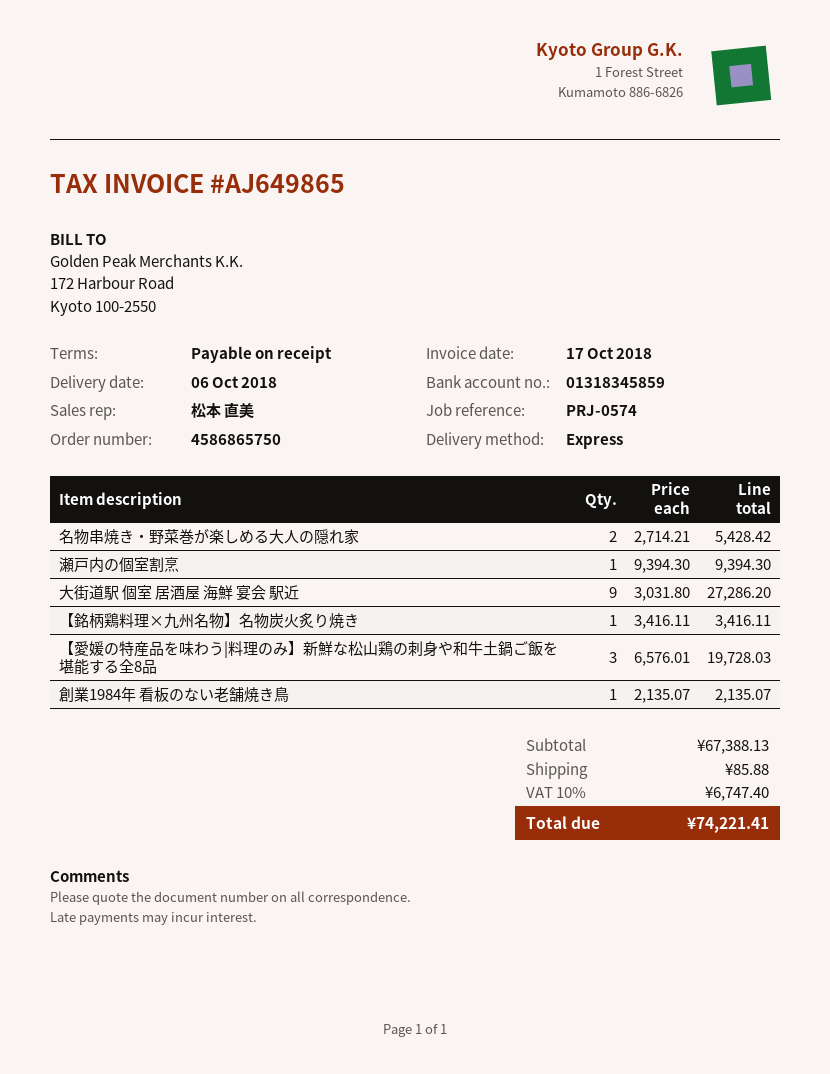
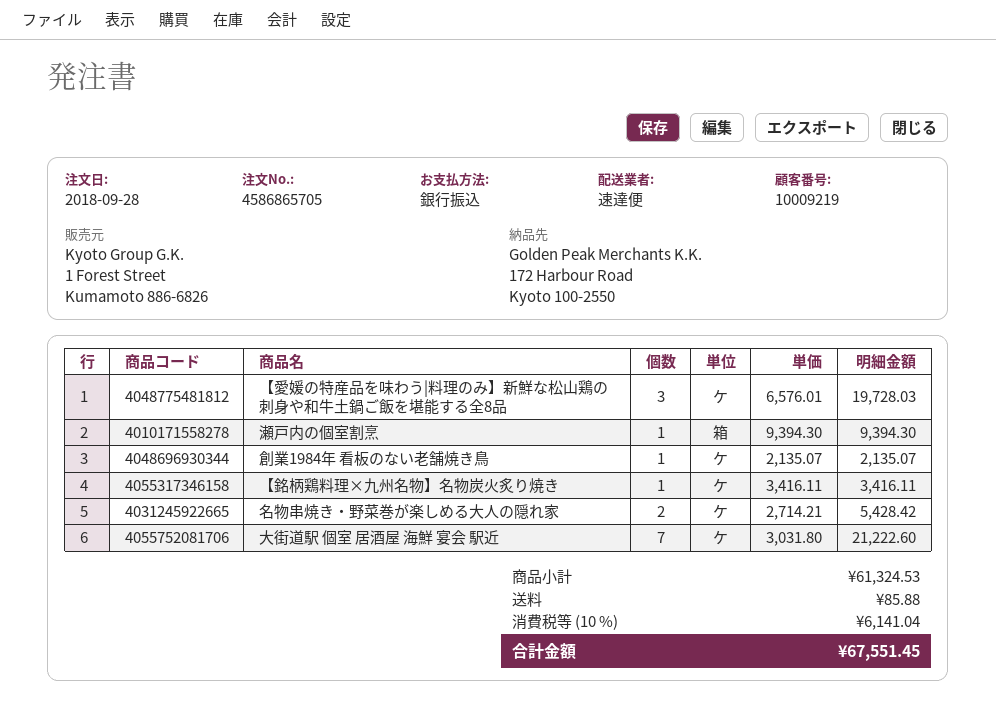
order number: 4586865750 -> 4586865705
大街道駅 個室 居酒屋 海鮮 宴会 駅近: 9 x 3031.80 = 27286.20 -> 7 x 3031.80 = 21222.60
subtotal: 67388.13 -> 61324.53
tax: 10% = 6747.40 -> 10% = 6141.04
total: 74221.41 -> 67551.45

